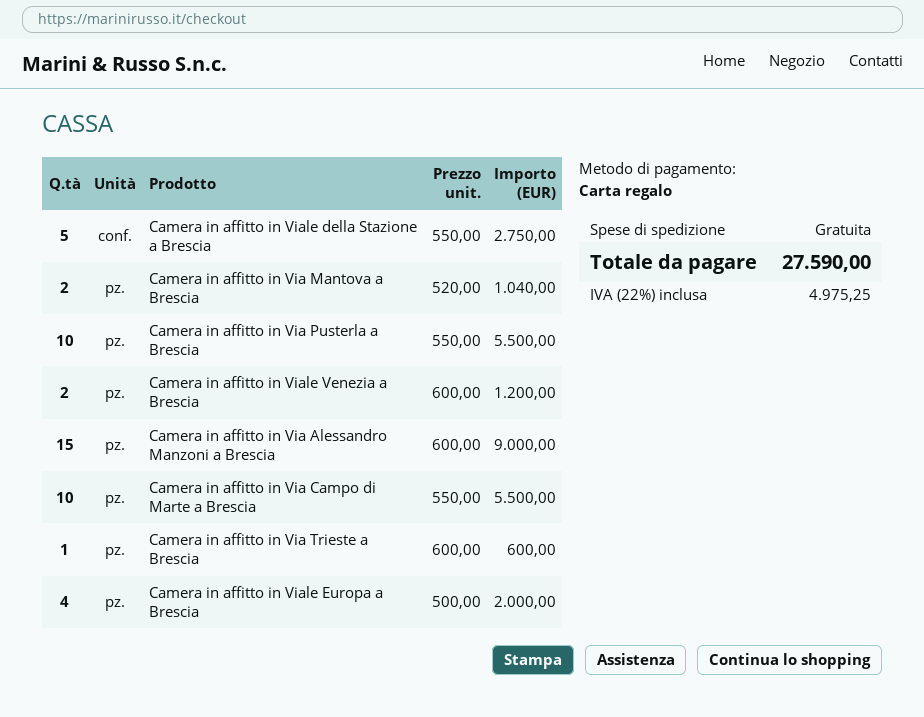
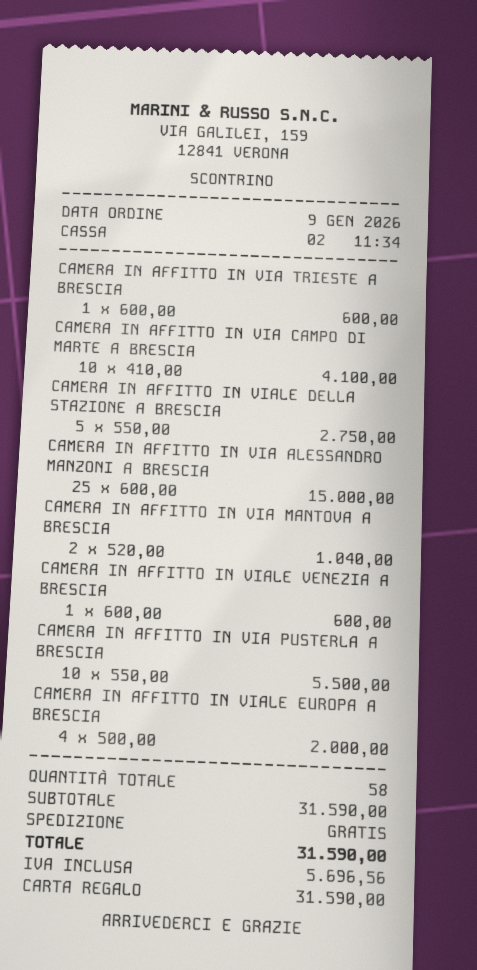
Camera in affitto in Viale Venezia a Brescia: 2 x 600.00 = 1200.00 -> 1 x 600.00 = 600.00
Camera in affitto in Via Alessandro Manzoni a Brescia: 15 x 600.00 = 9000.00 -> 25 x 600.00 = 15000.00
Camera in affitto in Via Campo di Marte a Brescia: 10 x 550.00 = 5500.00 -> 10 x 410.00 = 4100.00
tax: 4975.25 -> 5696.56
total: 27590.00 -> 31590.00

